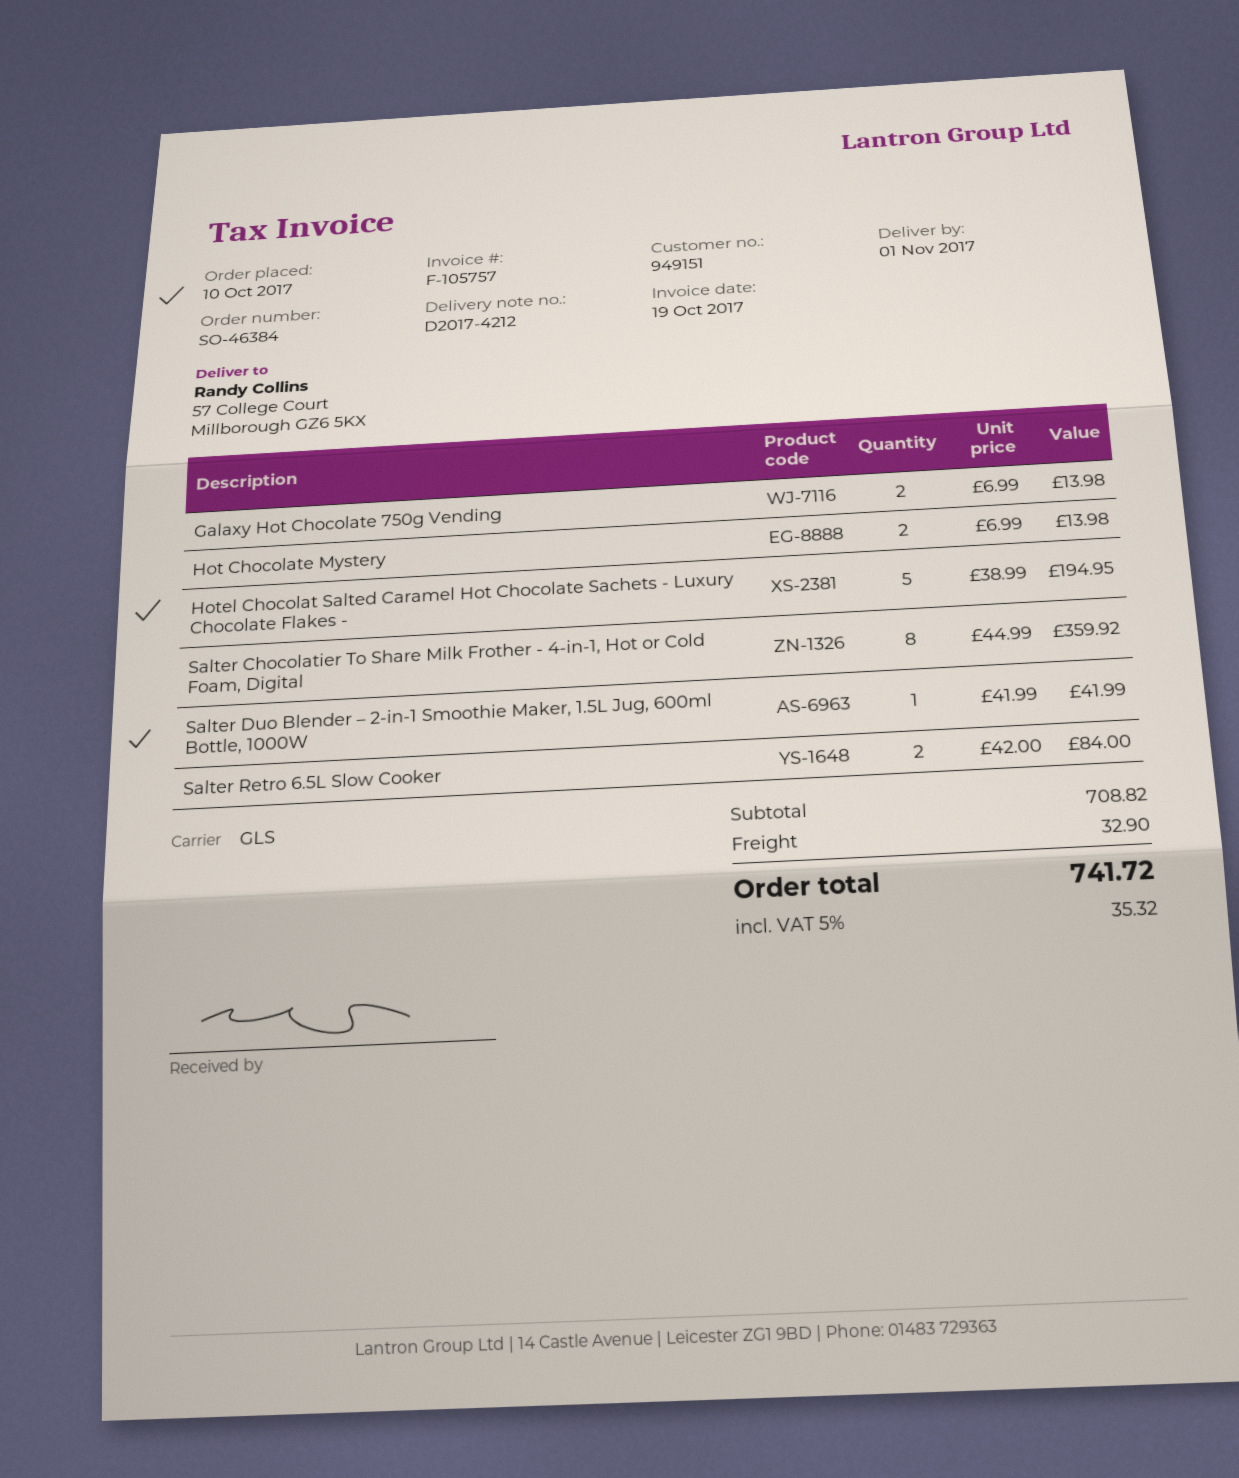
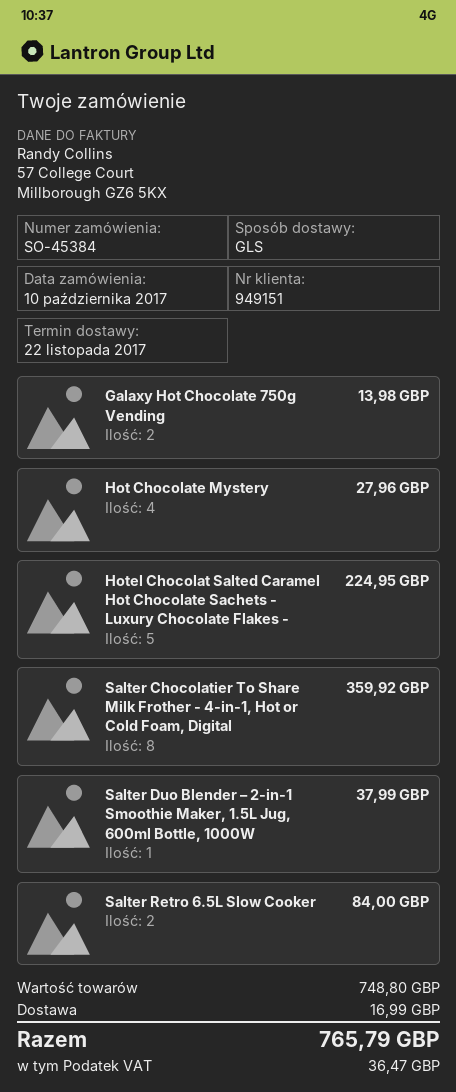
order number: SO-46384 -> SO-45384
delivery date: 2017-11-01 -> 2017-11-22
Hot Chocolate Mystery: 2 for 13.98 -> 4 for 27.96
Hotel Chocolat Salted Caramel Hot Chocolate Sachets - Luxury Chocolate Flakes -: 5 for 194.95 -> 5 for 224.95
Salter Duo Blender – 2-in-1 Smoothie Maker, 1.5L Jug, 600ml Bottle, 1000W: 1 for 41.99 -> 1 for 37.99
subtotal: 708.82 -> 748.80
shipping: 32.90 -> 16.99
tax: 35.32 -> 36.47
total: 741.72 -> 765.79

